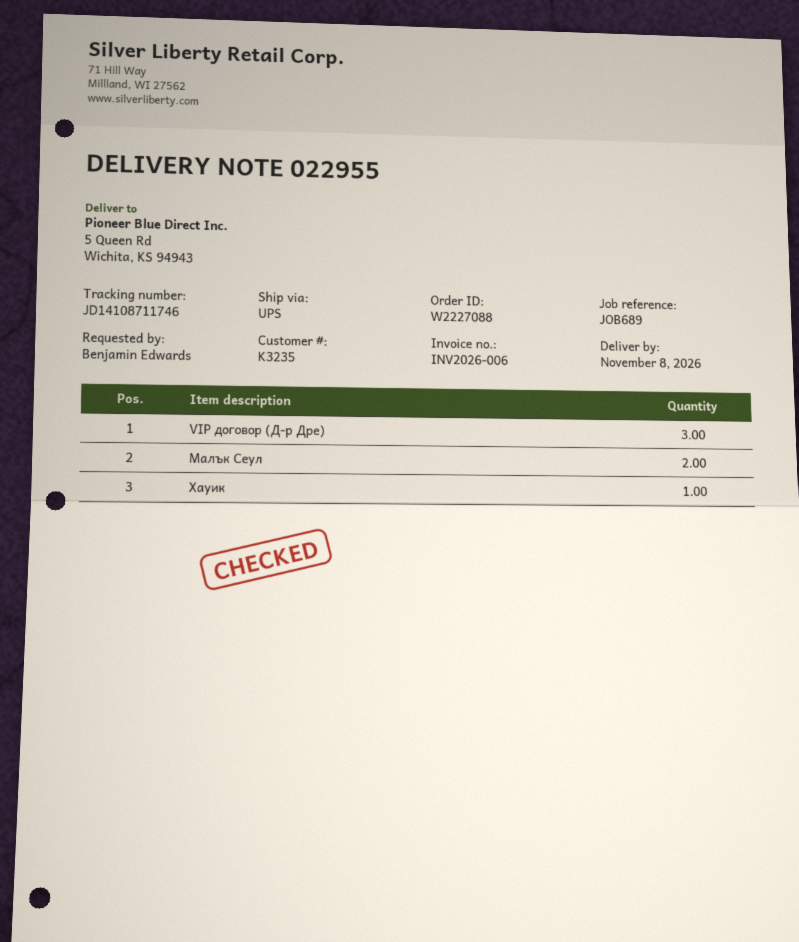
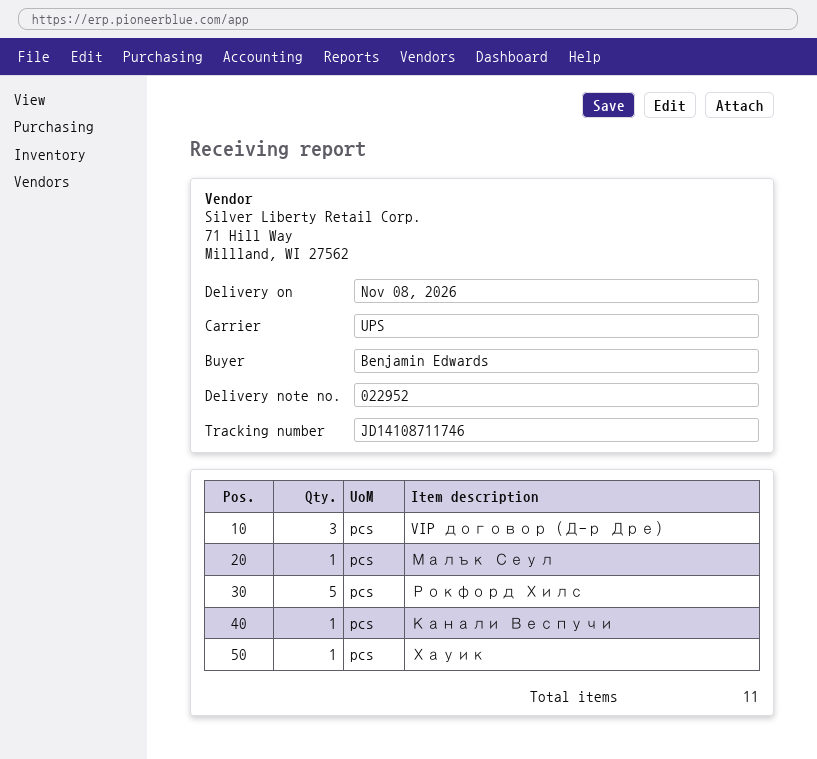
delivery note number: 022955 -> 022952
Малък Сеул: 2 -> 1
Рокфорд Хилс: none -> 5
Канали Веспучи: none -> 1

